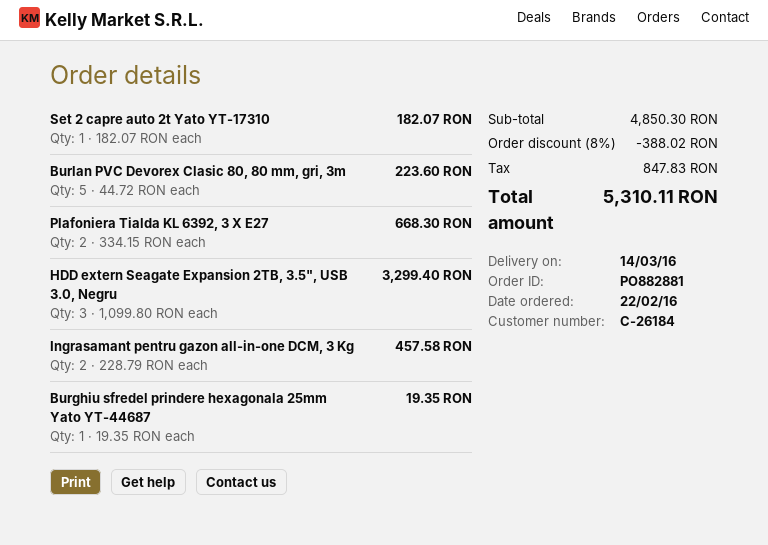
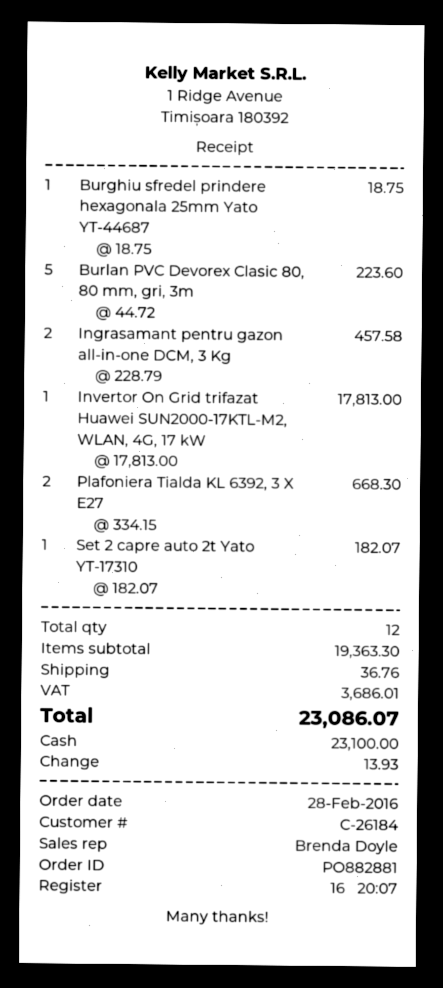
order date: 2016-02-22 -> 2016-02-28
HDD extern Seagate Expansion 2TB, 3.5", USB 3.0, Negru: 3 x 1099.80 = 3299.40 -> none
Burghiu sfredel prindere hexagonala 25mm Yato YT-44687: 1 x 19.35 = 19.35 -> 1 x 18.75 = 18.75
Invertor On Grid trifazat Huawei SUN2000-17KTL-M2, WLAN, 4G, 17 kW: none -> 1 x 17813.00 = 17813.00
subtotal: 4850.30 -> 19363.30
discount: 8% = 388.02 -> none
shipping: none -> 36.76
tax: 847.83 -> 3686.01
total: 5310.11 -> 23086.07

